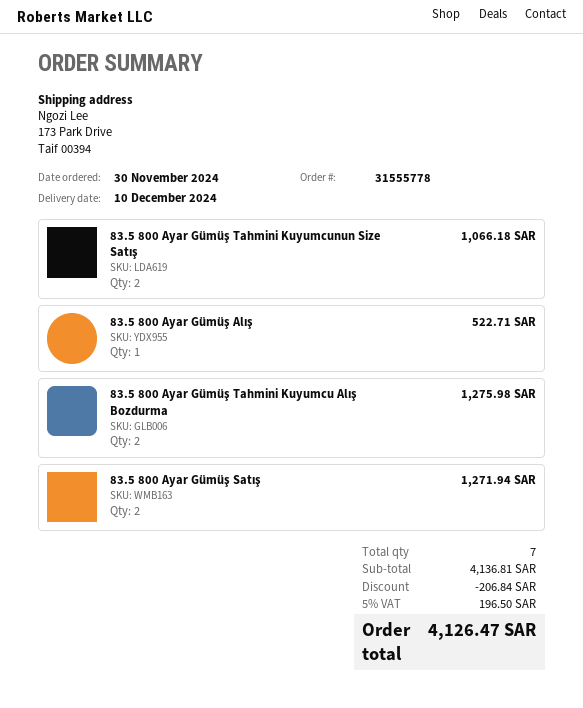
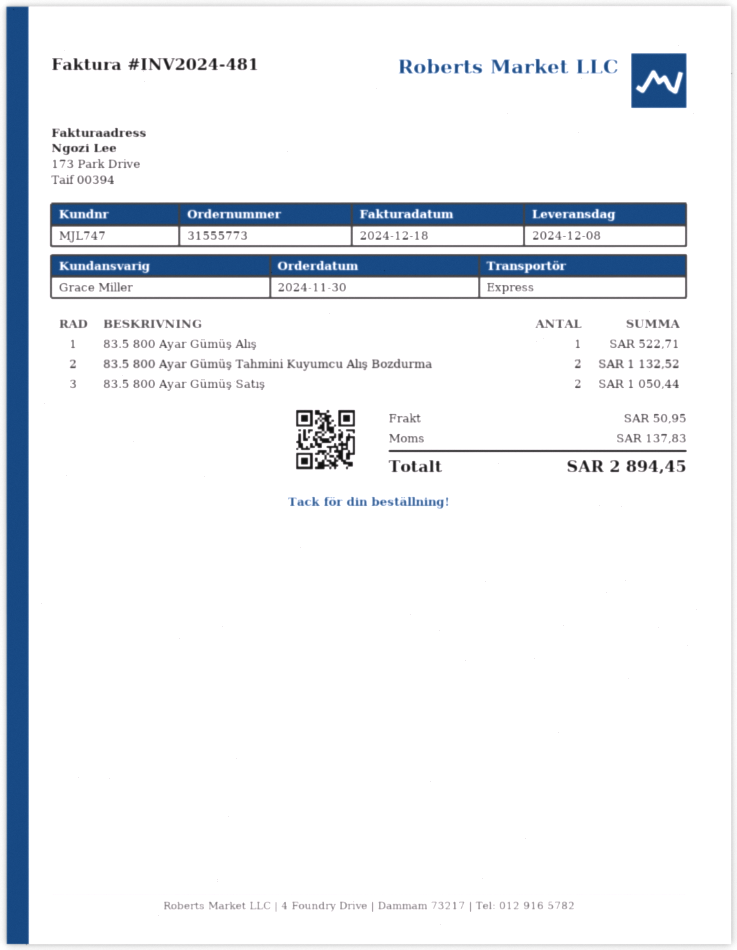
order number: 31555778 -> 31555773
delivery date: 2024-12-10 -> 2024-12-08
83.5 800 Ayar Gümüş Tahmini Kuyumcunun Size Satış: 2 for 1066.18 -> none
83.5 800 Ayar Gümüş Tahmini Kuyumcu Alış Bozdurma: 2 for 1275.98 -> 2 for 1132.52
83.5 800 Ayar Gümüş Satış: 2 for 1271.94 -> 2 for 1050.44
discount: 206.84 -> none
shipping: none -> 50.95
tax: 196.50 -> 137.83
total: 4126.47 -> 2894.45

